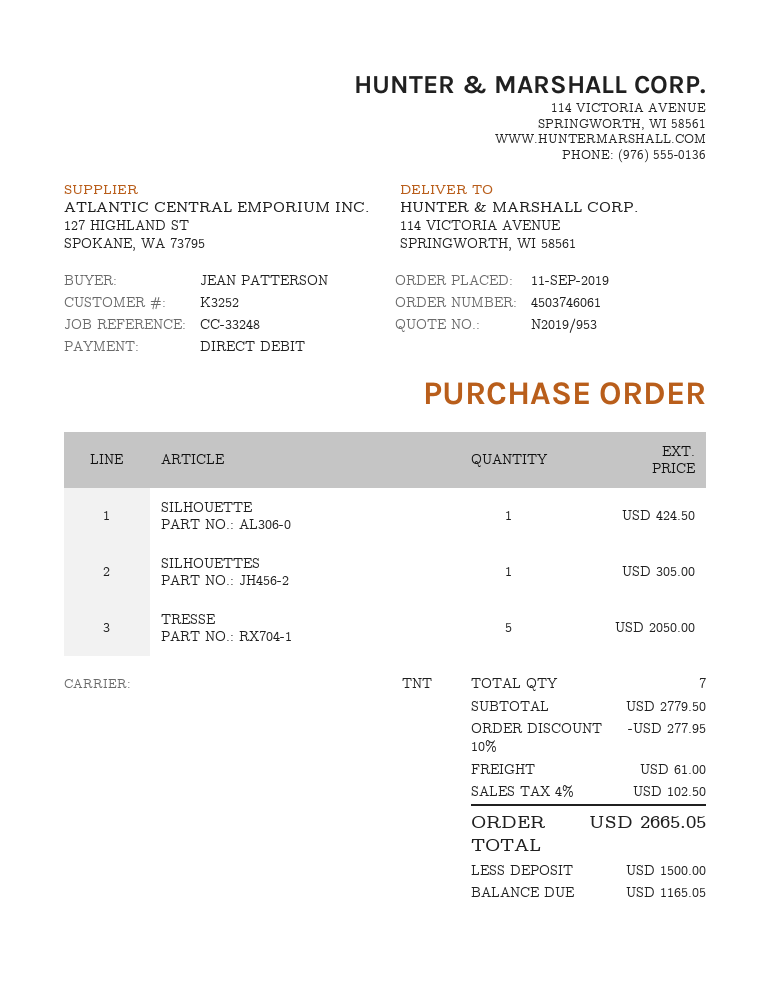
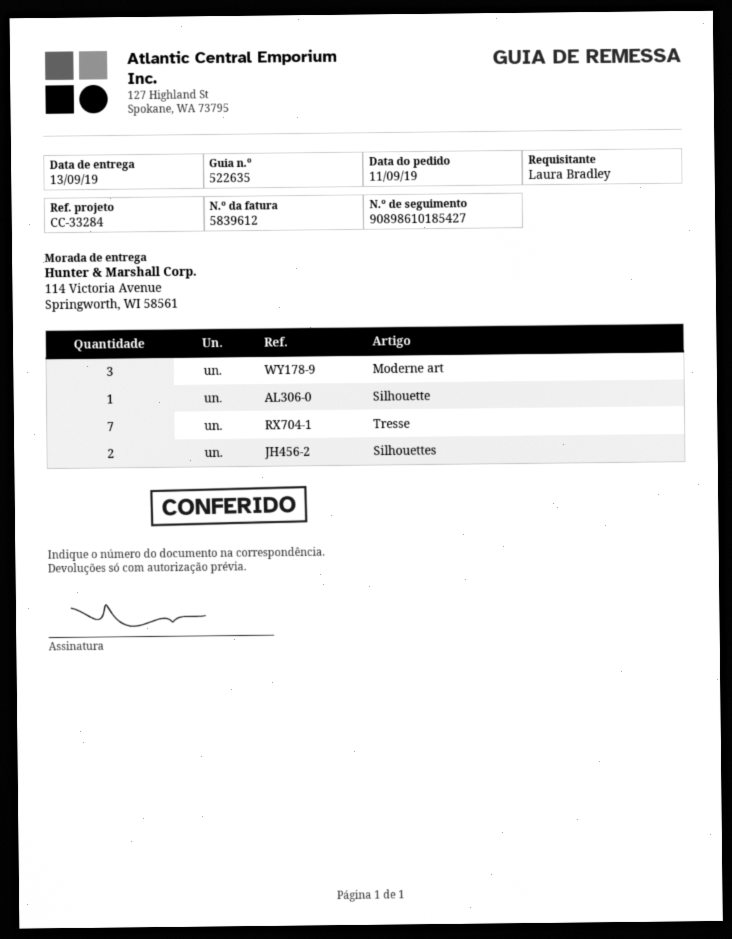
reference: CC-33248 -> CC-33284
ordered by: JEAN PATTERSON -> Laura Bradley
SILHOUETTES: 1 -> 2
TRESSE: 5 -> 7
Moderne art: none -> 3

